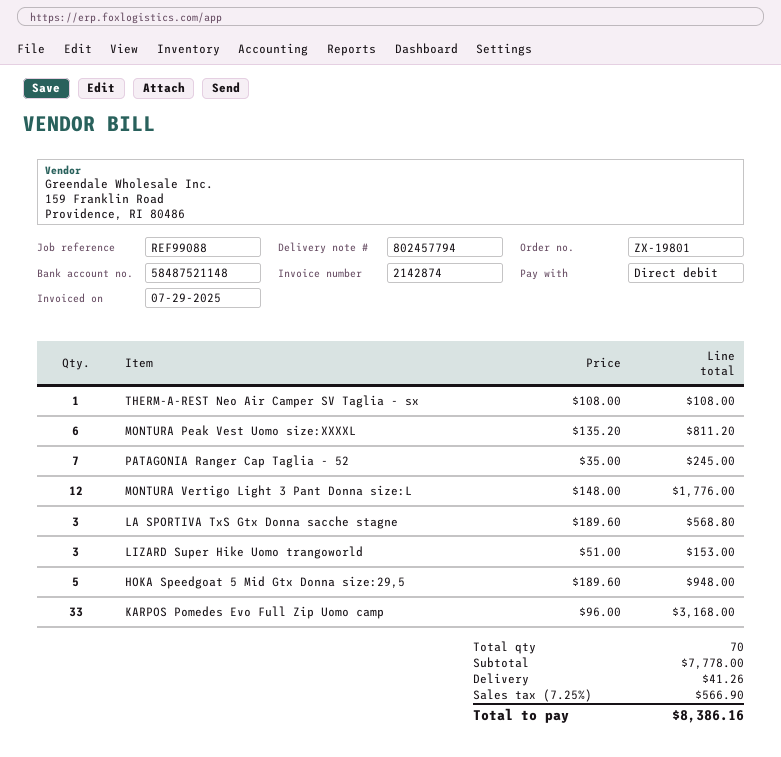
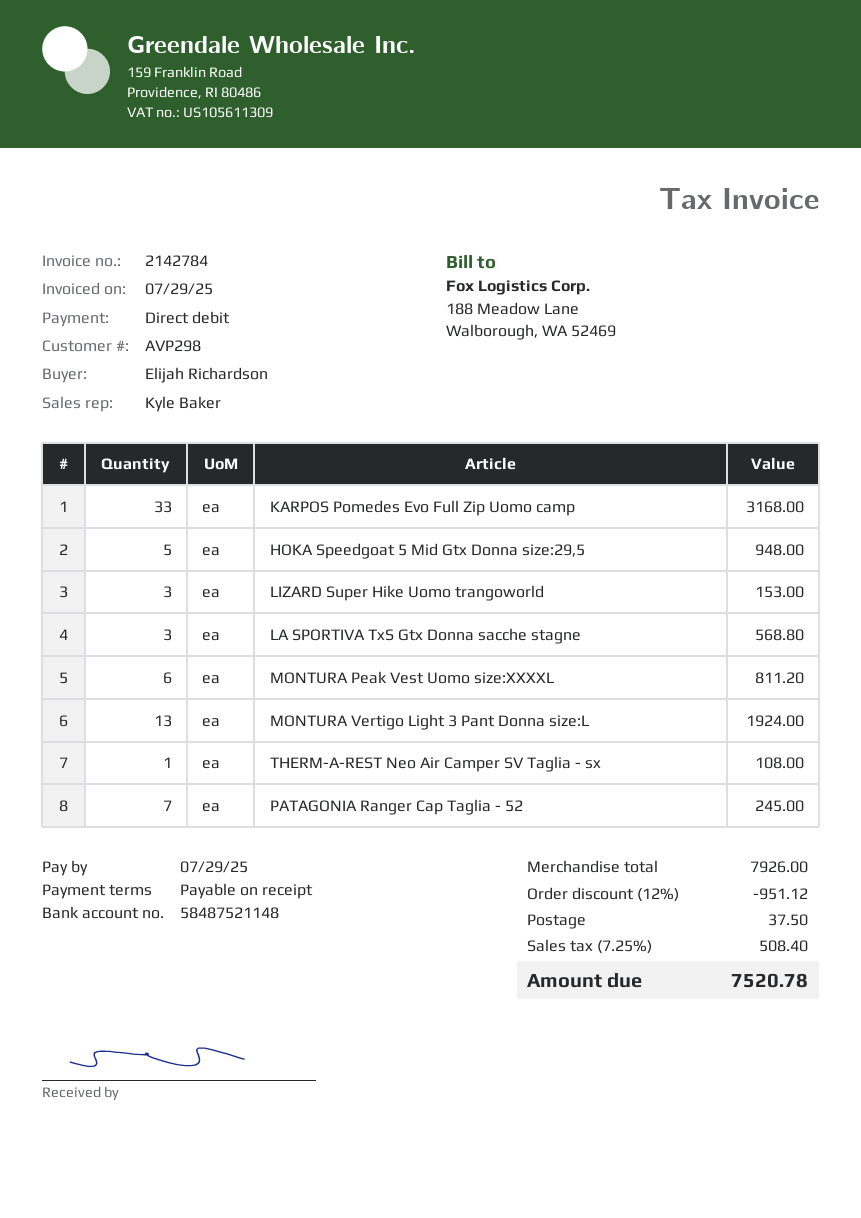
invoice number: 2142874 -> 2142784
MONTURA Vertigo Light 3 Pant Donna size:L: 12 for 1776.00 -> 13 for 1924.00
subtotal: 7778.00 -> 7926.00
discount: none -> 12% = 951.12
shipping: 41.26 -> 37.50
tax: 7.25% = 566.90 -> 7.25% = 508.40
total: 8386.16 -> 7520.78

